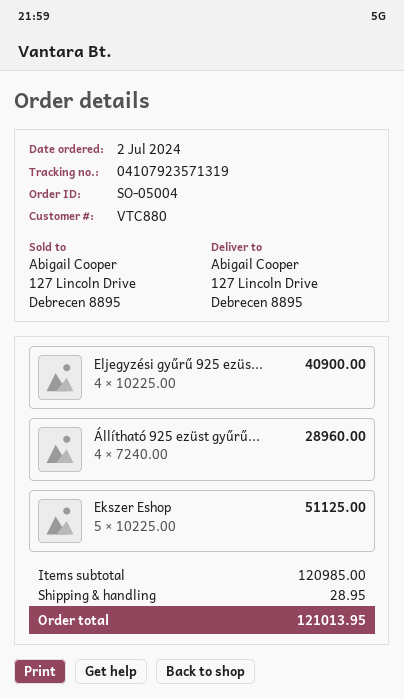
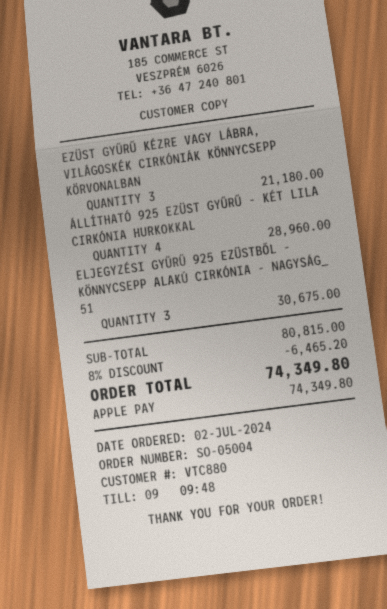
Eljegyzési gyűrű 925 ezüs...: 4 for 40900.00 -> 3 for 30675.00
Ekszer Eshop: 5 for 51125.00 -> none
EZÜST GYŰRŰ KÉZRE VAGY LÁBRA, VILÁGOSKÉK CIRKÓNIÁK KÖNNYCSEPP KÖRVONALBAN: none -> 3 for 21180.00
subtotal: 120985.00 -> 80815.00
discount: none -> 8% = 6465.20
shipping: 28.95 -> none
total: 121013.95 -> 74349.80

